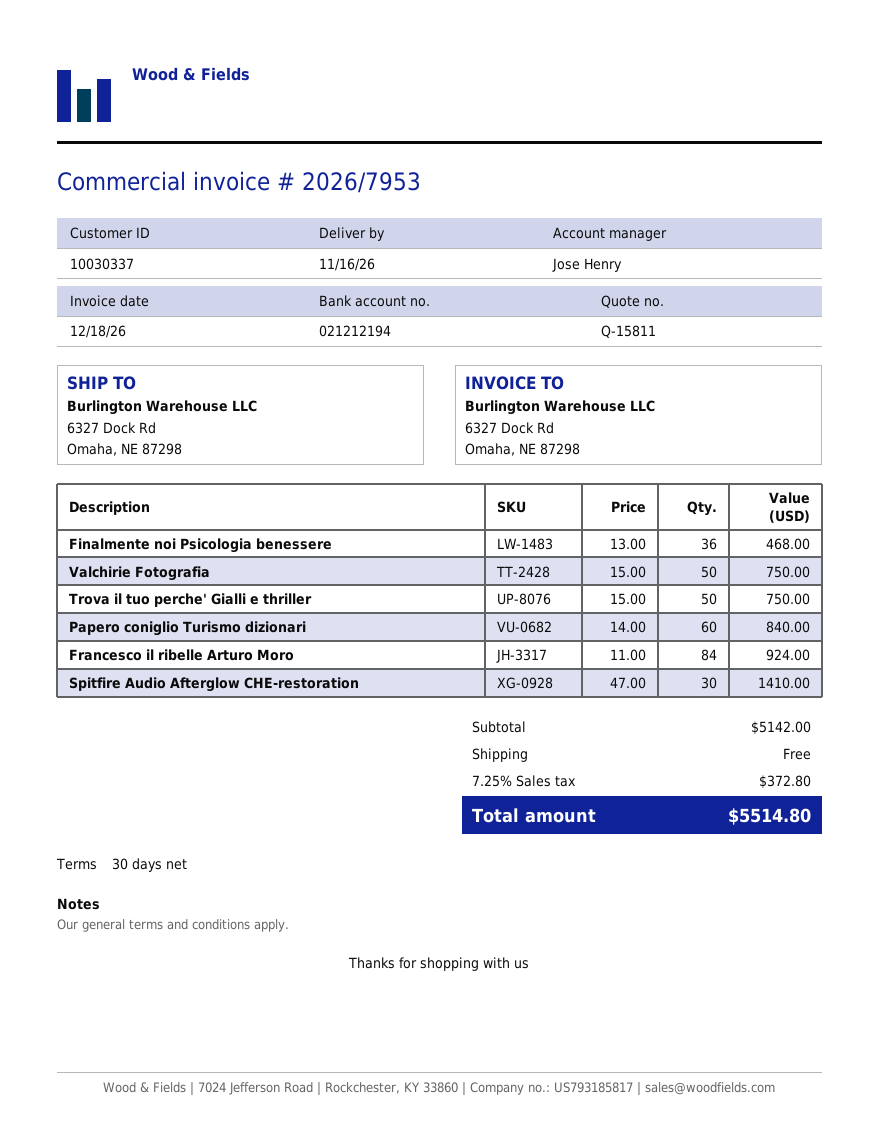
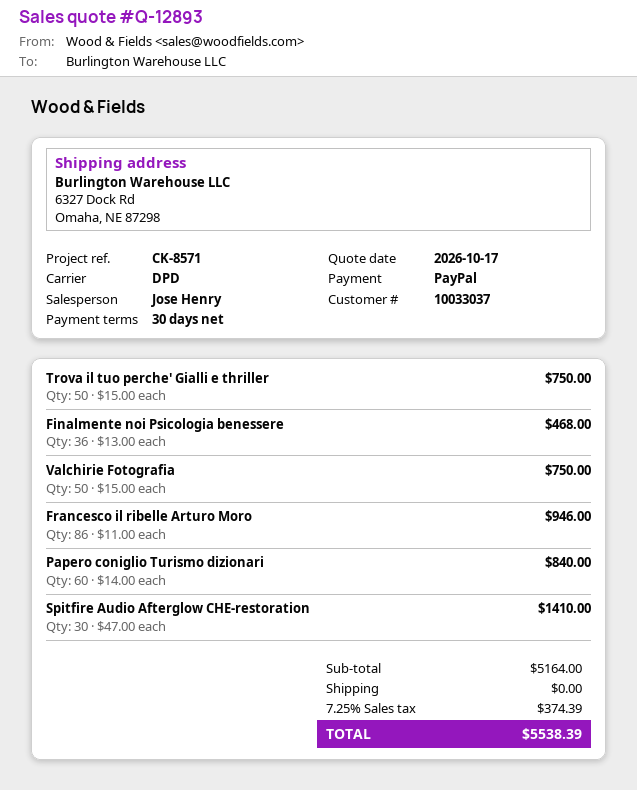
quote number: Q-15811 -> Q-12893
customer number: 10030337 -> 10033037
Francesco il ribelle Arturo Moro: 84 x 11.00 = 924.00 -> 86 x 11.00 = 946.00
subtotal: 5142.00 -> 5164.00
tax: 7.25% = 372.80 -> 7.25% = 374.39
total: 5514.80 -> 5538.39

